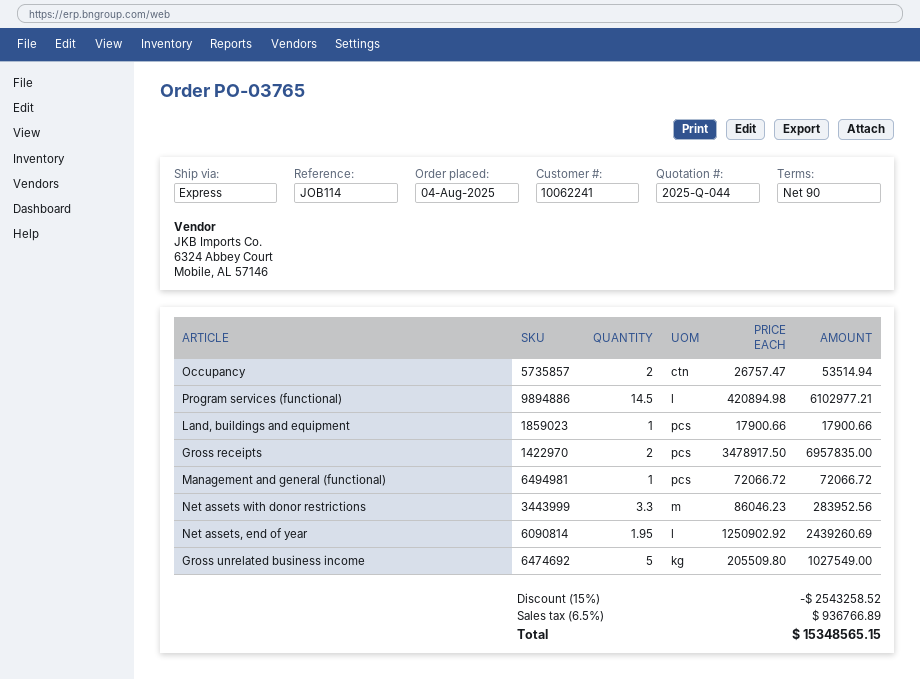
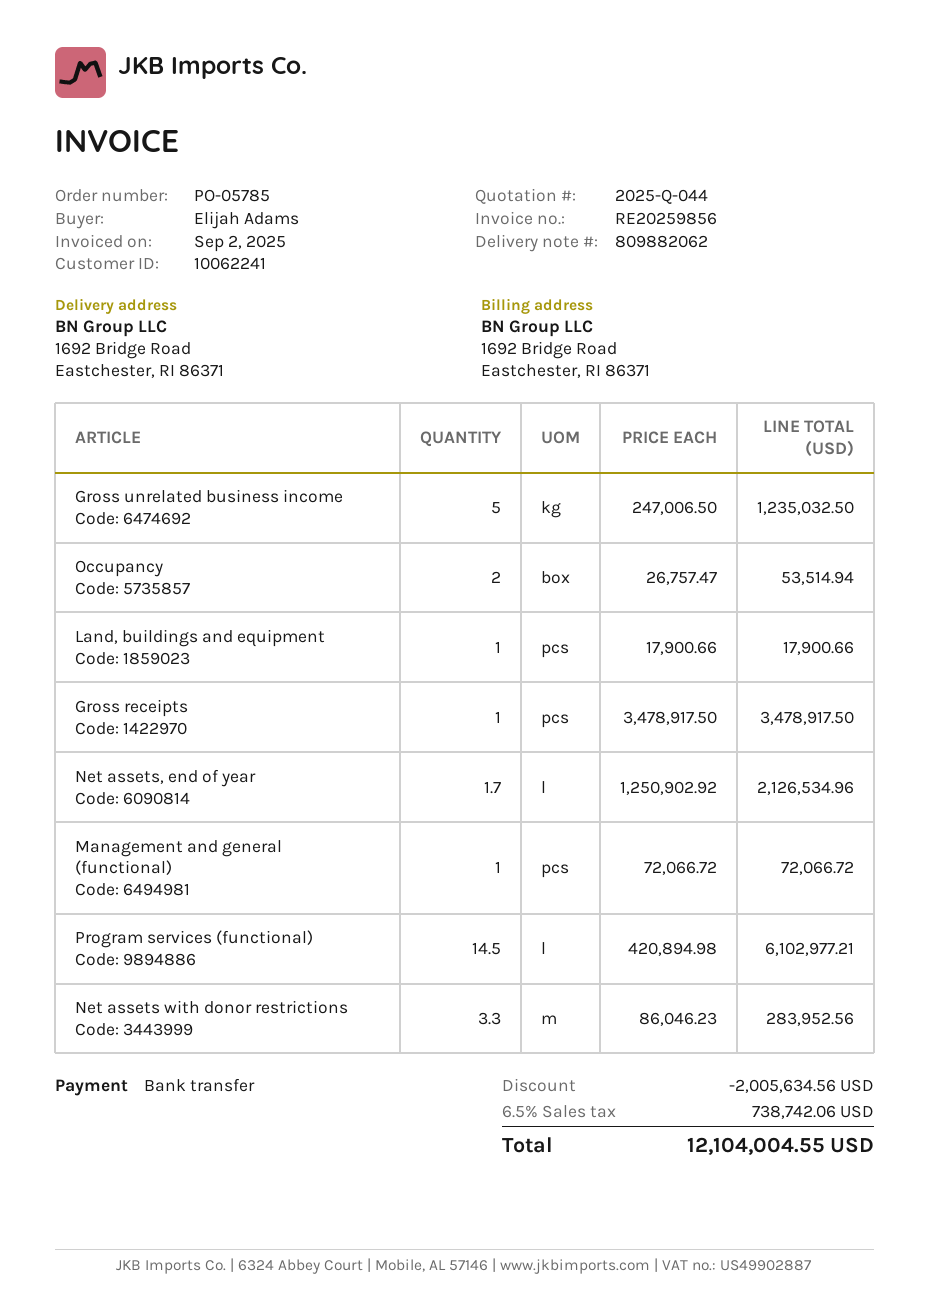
order number: PO-03765 -> PO-05785
Gross receipts: 2 x 3478917.50 = 6957835.00 -> 1 x 3478917.50 = 3478917.50
Net assets, end of year: 1.95 x 1250902.92 = 2439260.69 -> 1.7 x 1250902.92 = 2126534.96
Gross unrelated business income: 5 x 205509.80 = 1027549.00 -> 5 x 247006.50 = 1235032.50
discount: 2543258.52 -> 2005634.56
tax: 6.5% = 936766.89 -> 6.5% = 738742.06
total: 15348565.15 -> 12104004.55

